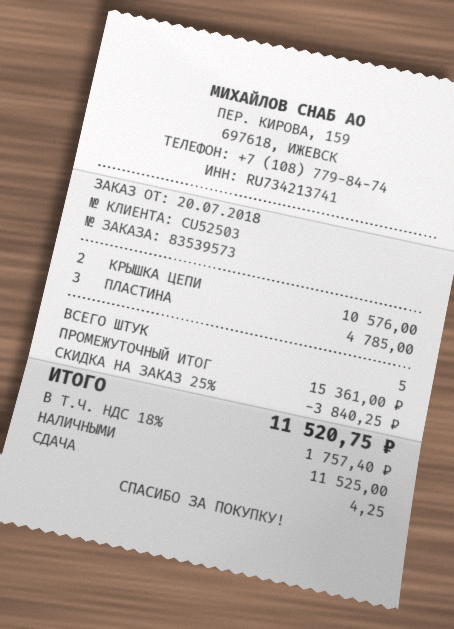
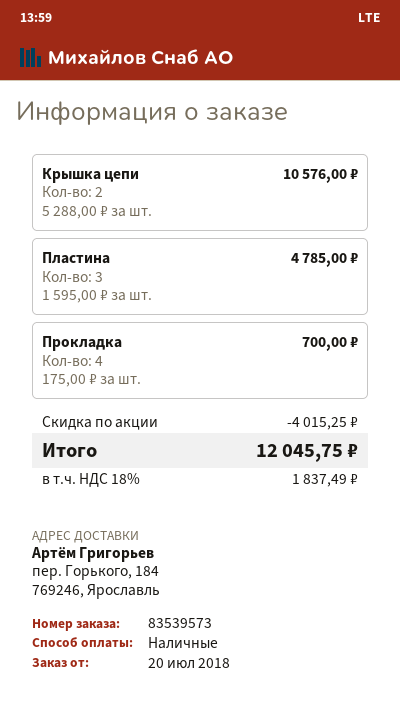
Прокладка: none -> 4 for 700.00
discount: 3840.25 -> 4015.25
tax: 18% = 1757.40 -> 18% = 1837.49
total: 11520.75 -> 12045.75

